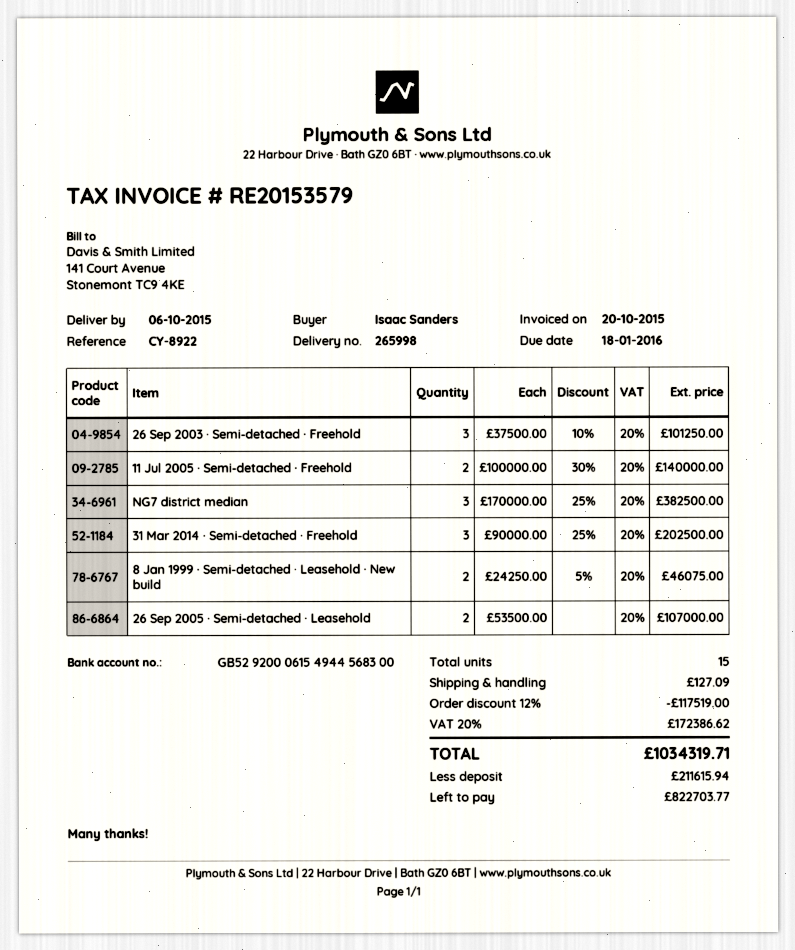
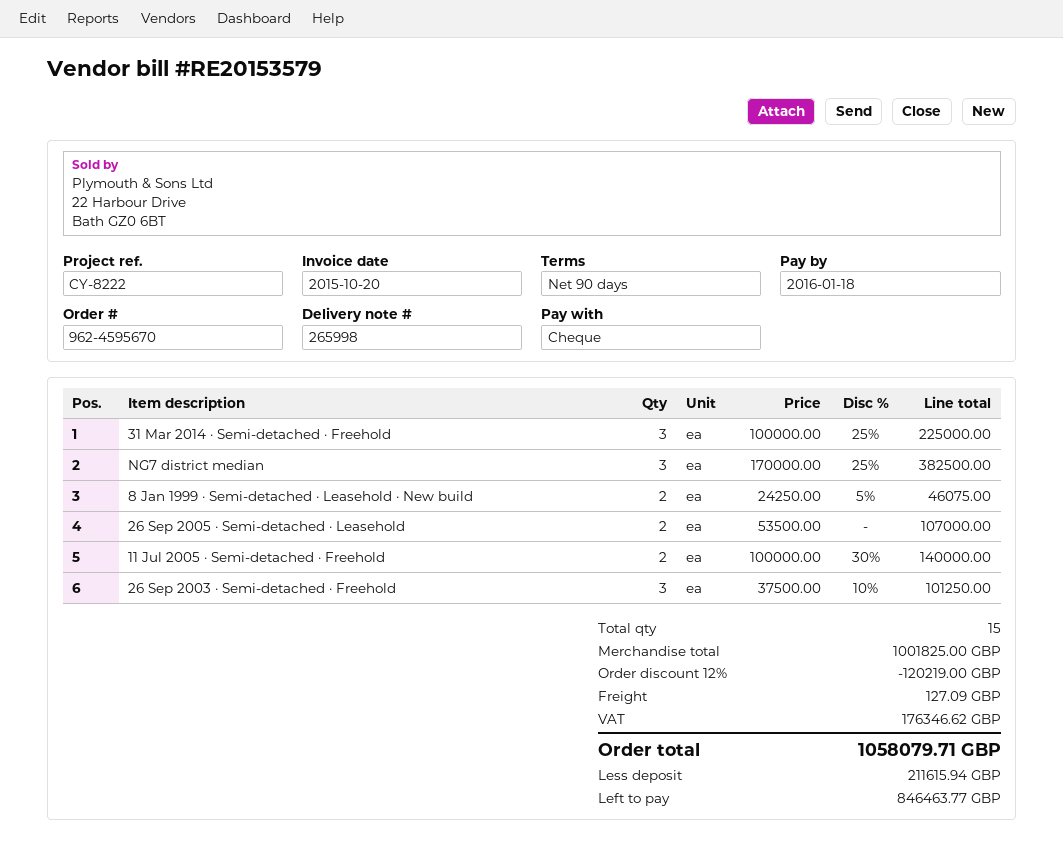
reference: CY-8922 -> CY-8222
31 Mar 2014 · Semi-detached · Freehold: 3 x 90000.00 - 25% = 202500.00 -> 3 x 100000.00 - 25% = 225000.00
discount: 12% = 117519.00 -> 12% = 120219.00
tax: 172386.62 -> 176346.62
total: 1034319.71 -> 1058079.71
balance: 822703.77 -> 846463.77

